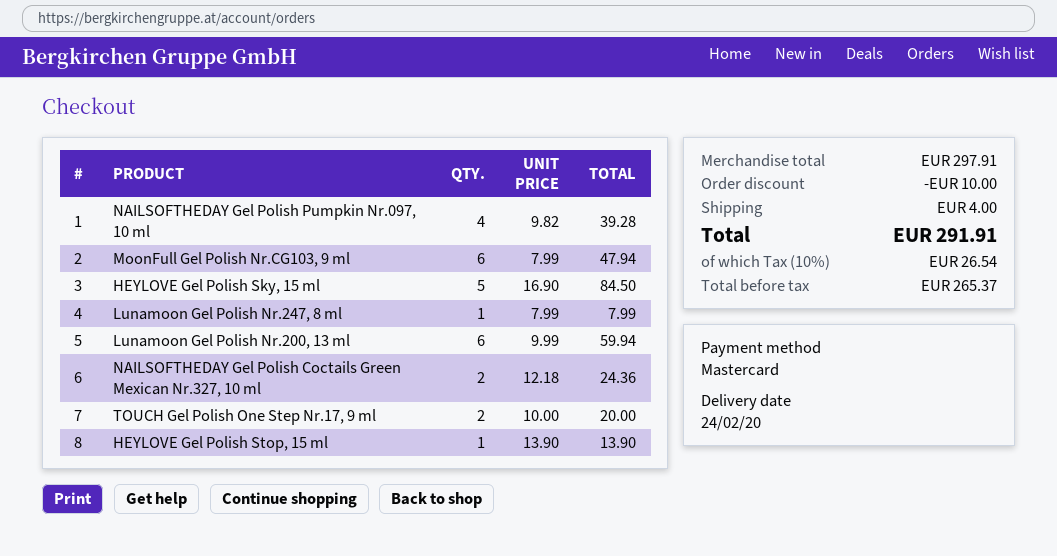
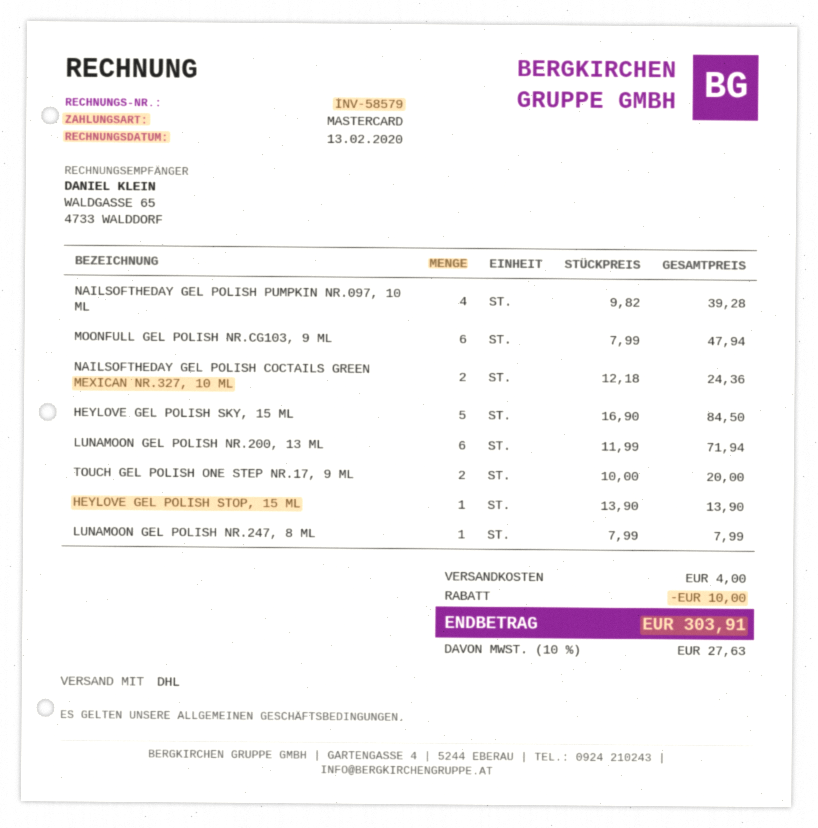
Lunamoon Gel Polish Nr.200, 13 ml: 6 x 9.99 = 59.94 -> 6 x 11.99 = 71.94
tax: 10% = 26.54 -> 10% = 27.63
total: 291.91 -> 303.91

